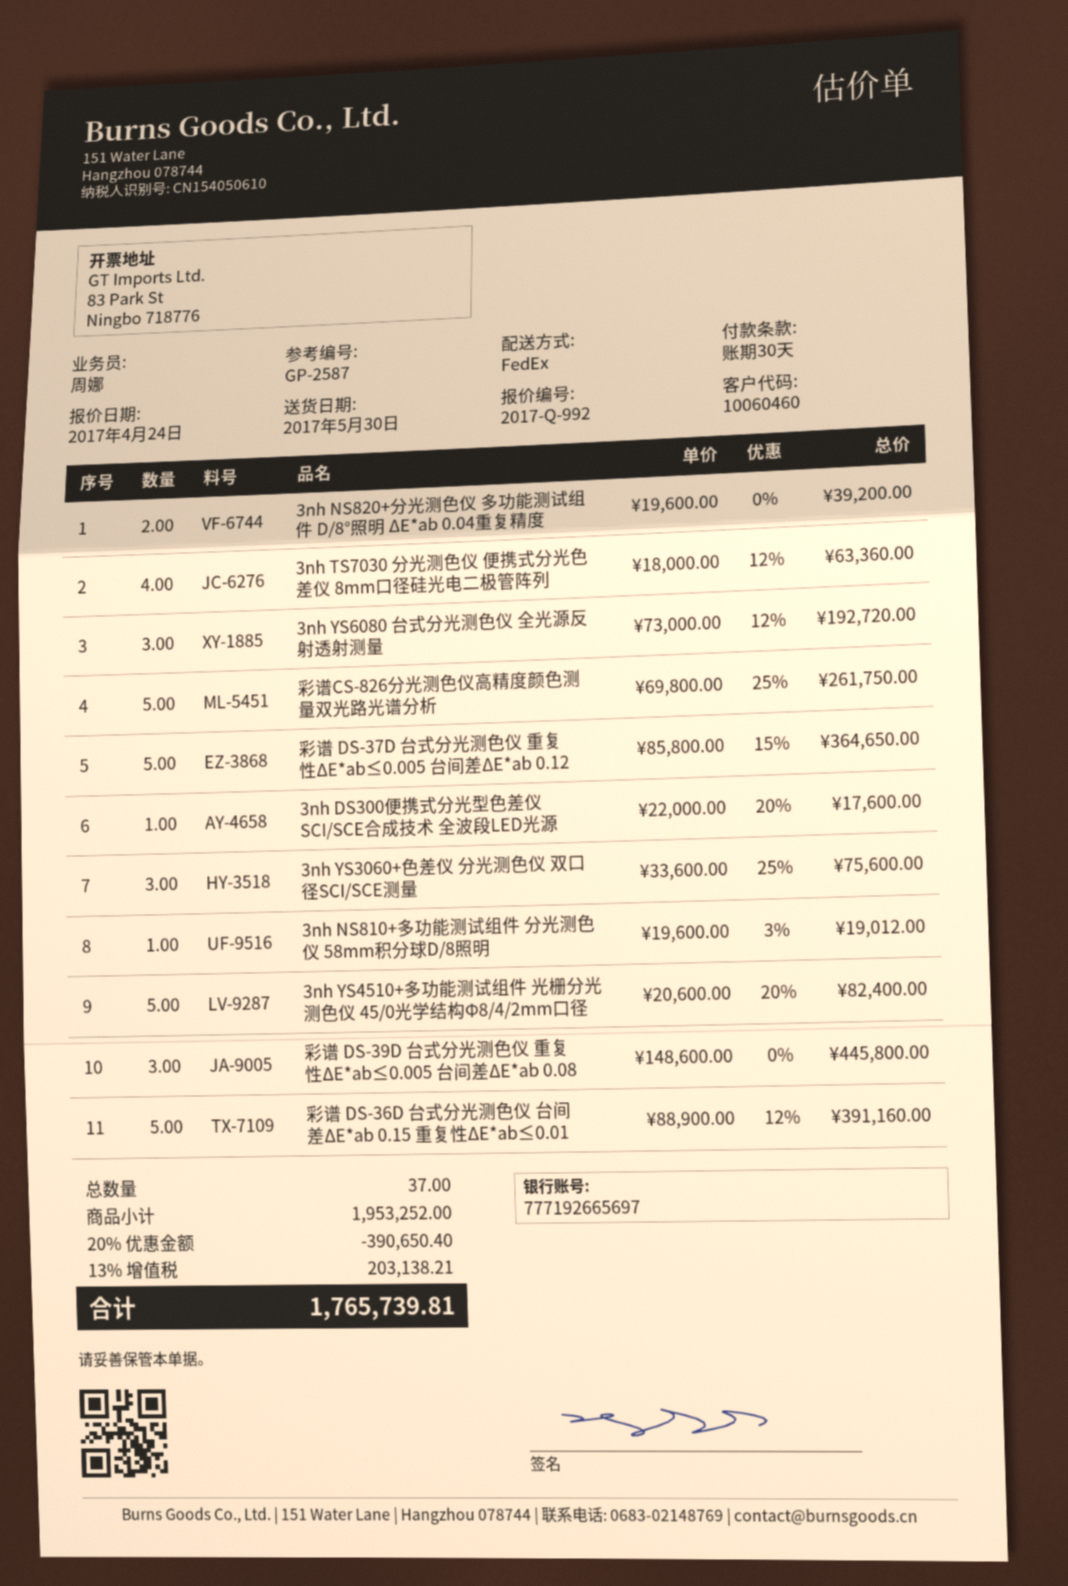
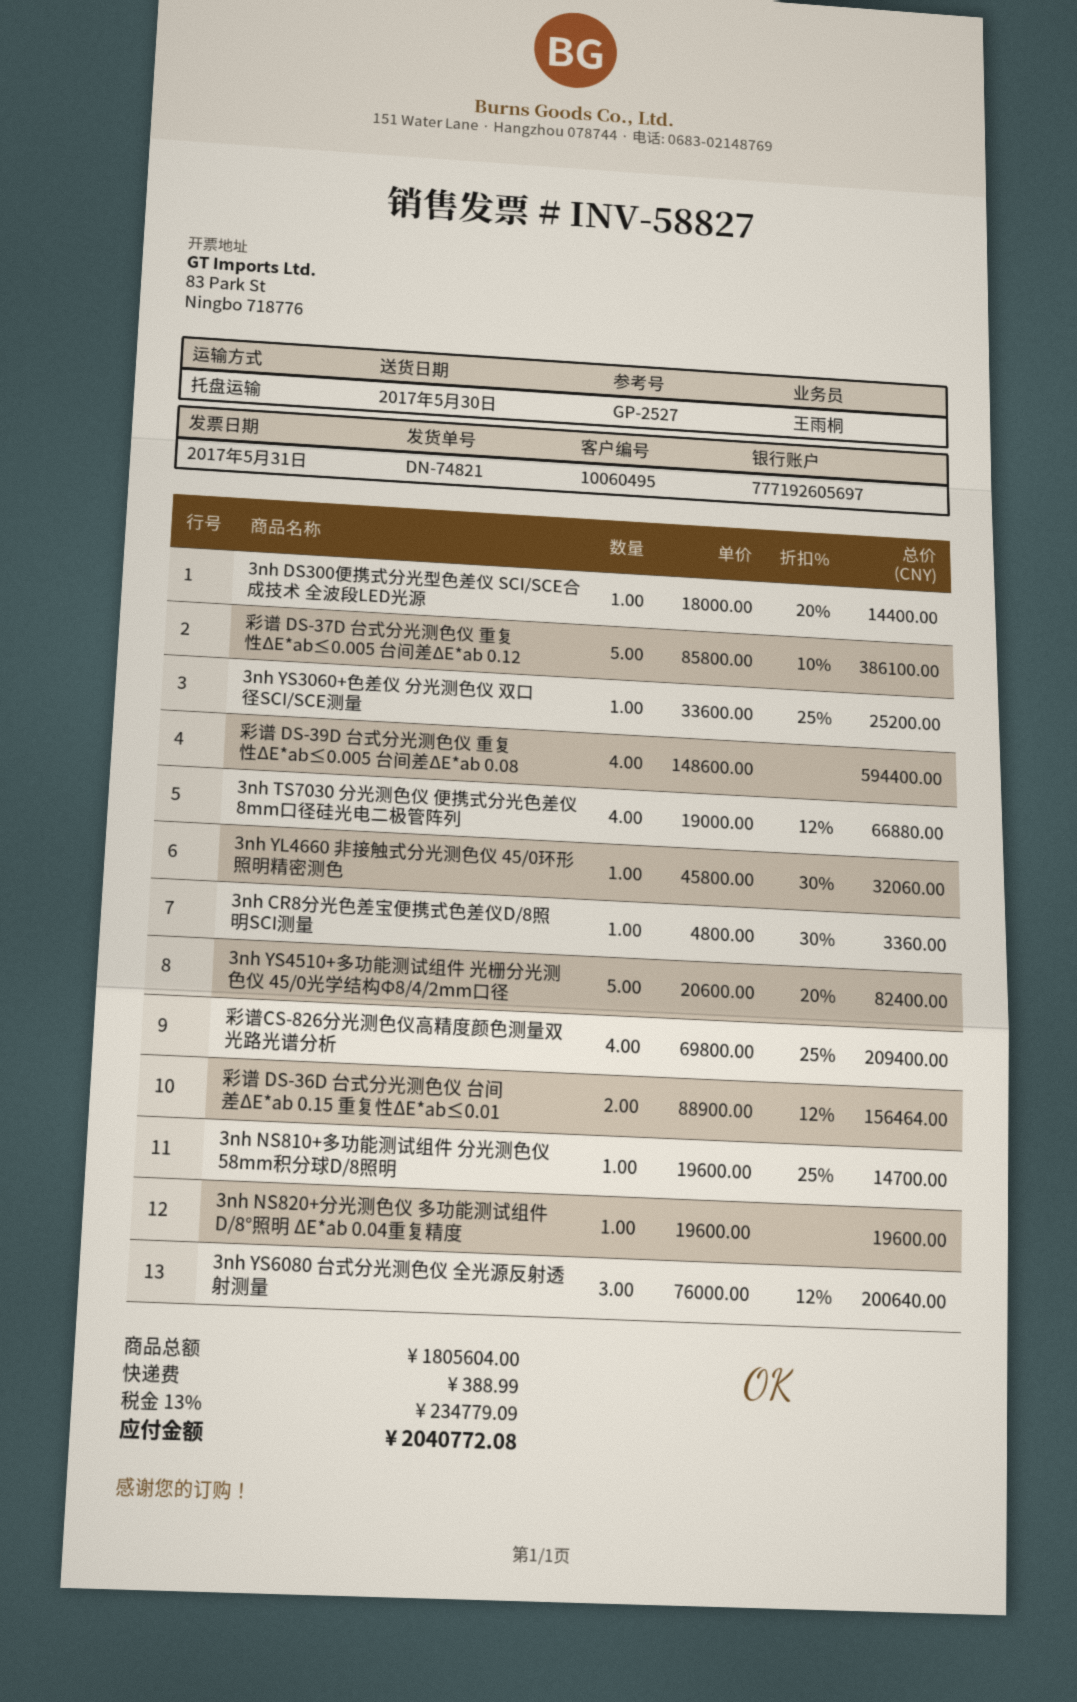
customer number: 10060460 -> 10060495
reference: GP-2587 -> GP-2527
sales rep: 周娜 -> 王雨桐
bank account: 777192665697 -> 777192605697
shipping method: FedEx -> pallet freight
3nh NS820+分光测色仪 多功能测试组件 D/8°照明 ΔE*ab 0.04重复精度: 2 x 19600.00 = 39200.00 -> 1 x 19600.00 = 19600.00
3nh TS7030 分光测色仪 便携式分光色差仪 8mm口径硅光电二极管阵列: 4 x 18000.00 - 12% = 63360.00 -> 4 x 19000.00 - 12% = 66880.00
3nh YS6080 台式分光测色仪 全光源反射透射测量: 3 x 73000.00 - 12% = 192720.00 -> 3 x 76000.00 - 12% = 200640.00
彩谱CS-826分光测色仪高精度颜色测量双光路光谱分析: 5 x 69800.00 - 25% = 261750.00 -> 4 x 69800.00 - 25% = 209400.00
彩谱 DS-37D 台式分光测色仪 重复性ΔE*ab≤0.005 台间差ΔE*ab 0.12: 5 x 85800.00 - 15% = 364650.00 -> 5 x 85800.00 - 10% = 386100.00
3nh DS300便携式分光型色差仪 SCI/SCE合成技术 全波段LED光源: 1 x 22000.00 - 20% = 17600.00 -> 1 x 18000.00 - 20% = 14400.00
3nh YS3060+色差仪 分光测色仪 双口径SCI/SCE测量: 3 x 33600.00 - 25% = 75600.00 -> 1 x 33600.00 - 25% = 25200.00
3nh NS810+多功能测试组件 分光测色仪 58mm积分球D/8照明: 1 x 19600.00 - 3% = 19012.00 -> 1 x 19600.00 - 25% = 14700.00
彩谱 DS-39D 台式分光测色仪 重复性ΔE*ab≤0.005 台间差ΔE*ab 0.08: 3 x 148600.00 = 445800.00 -> 4 x 148600.00 = 594400.00
彩谱 DS-36D 台式分光测色仪 台间差ΔE*ab 0.15 重复性ΔE*ab≤0.01: 5 x 88900.00 - 12% = 391160.00 -> 2 x 88900.00 - 12% = 156464.00
3nh YL4660 非接触式分光测色仪 45/0环形照明精密测色: none -> 1 x 45800.00 - 30% = 32060.00
3nh CR8分光色差宝便携式色差仪D/8照明SCI测量: none -> 1 x 4800.00 - 30% = 3360.00
subtotal: 1953252.00 -> 1805604.00
discount: 20% = 390650.40 -> none
shipping: none -> 388.99
tax: 13% = 203138.21 -> 13% = 234779.09
total: 1765739.81 -> 2040772.08

